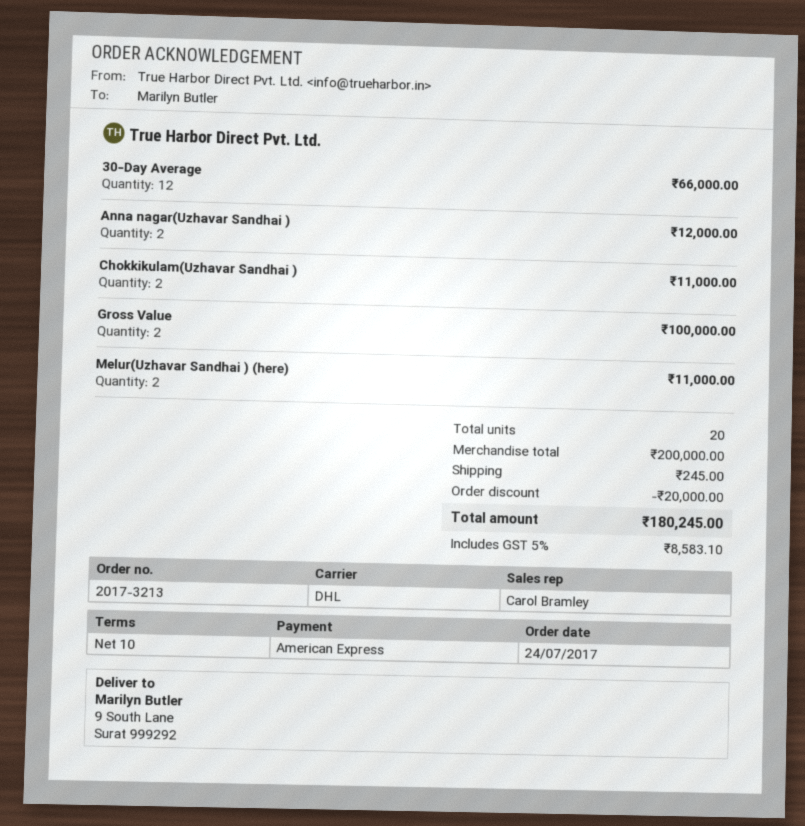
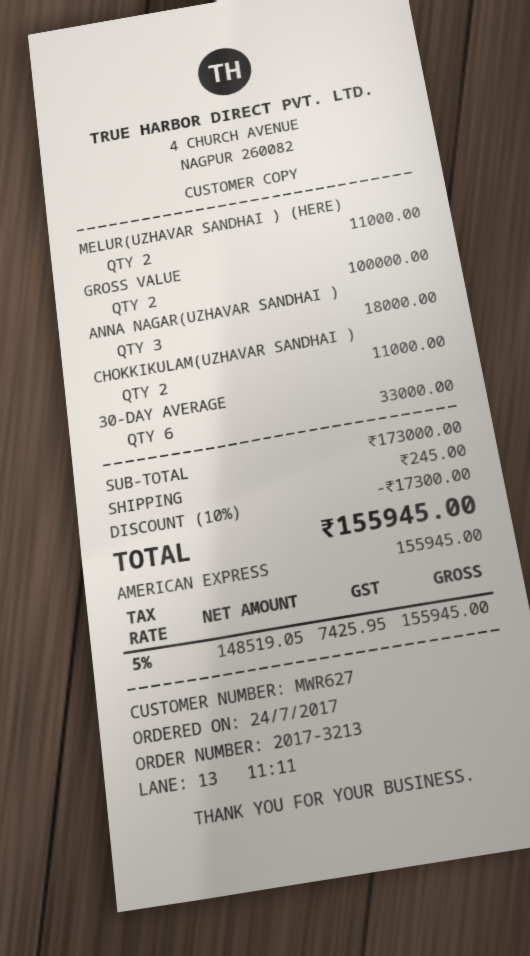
30-Day Average: 12 for 66000.00 -> 6 for 33000.00
Anna nagar(Uzhavar Sandhai ): 2 for 12000.00 -> 3 for 18000.00
subtotal: 200000.00 -> 173000.00
discount: 20000.00 -> 17300.00
tax: 5% = 8583.10 -> 5% = 7425.95
total: 180245.00 -> 155945.00

